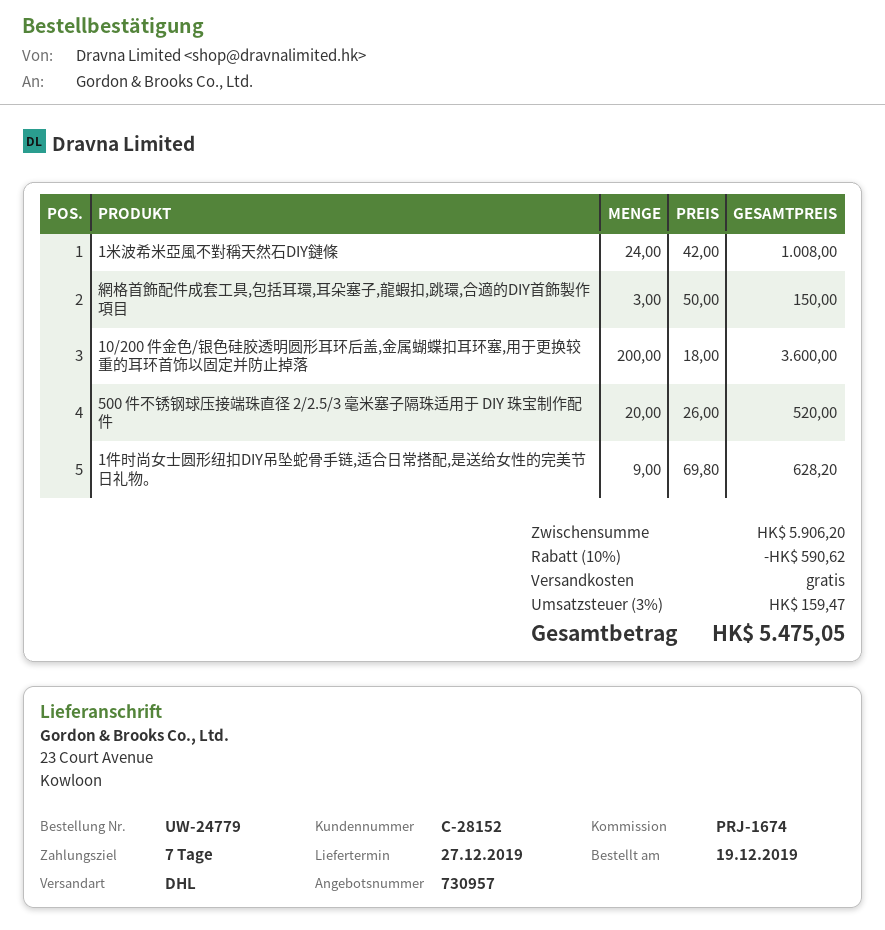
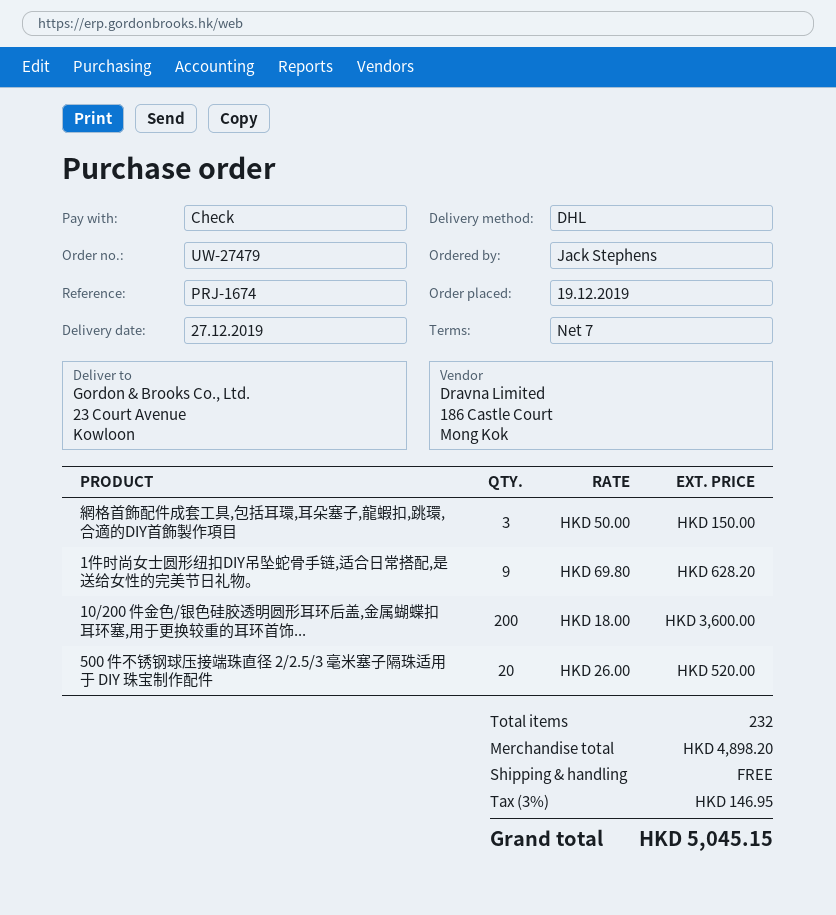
order number: UW-24779 -> UW-27479
1米波希米亞風不對稱天然石DIY鏈條: 24 x 42.00 = 1008.00 -> none
subtotal: 5906.20 -> 4898.20
discount: 10% = 590.62 -> none
tax: 3% = 159.47 -> 3% = 146.95
total: 5475.05 -> 5045.15

